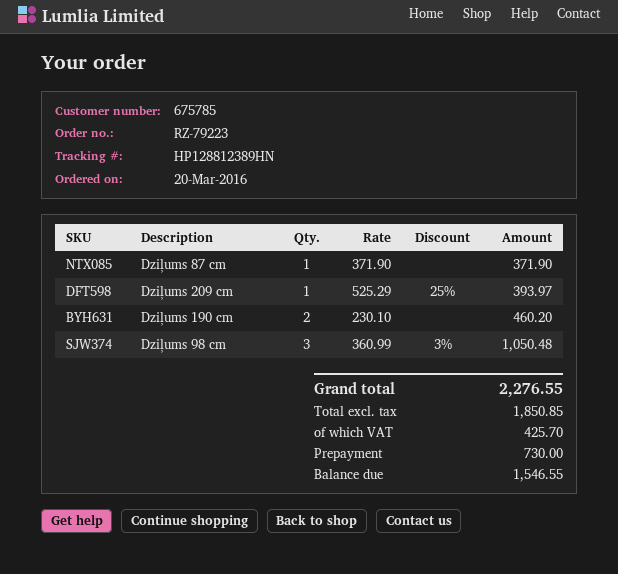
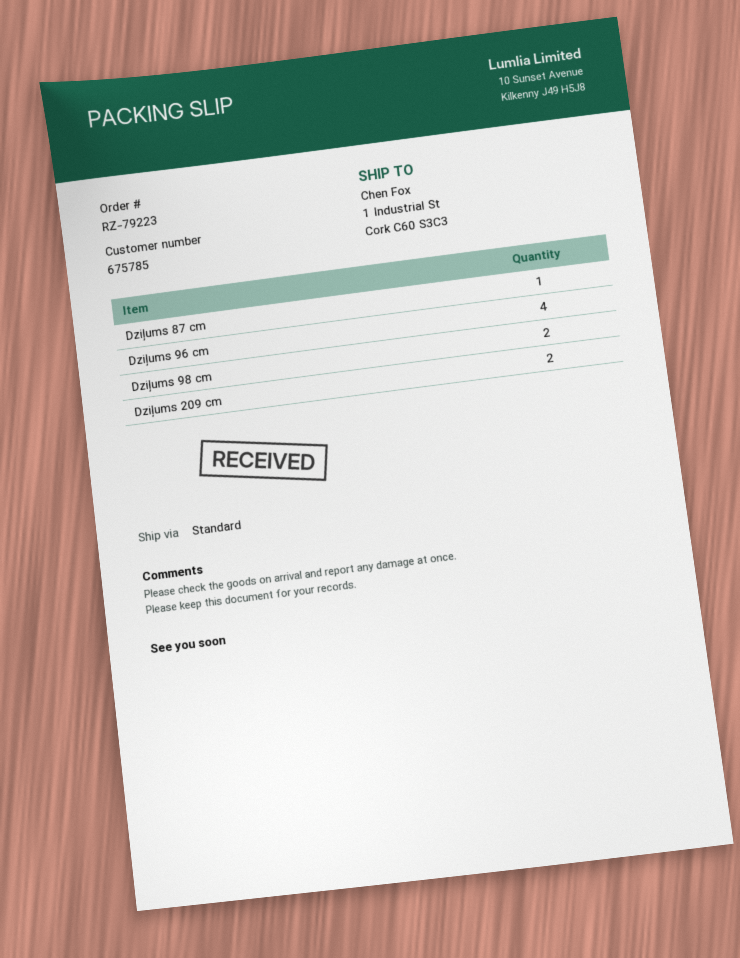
Dziļums 209 cm: 1 -> 2
Dziļums 190 cm: 2 -> none
Dziļums 98 cm: 3 -> 2
Dziļums 96 cm: none -> 4

